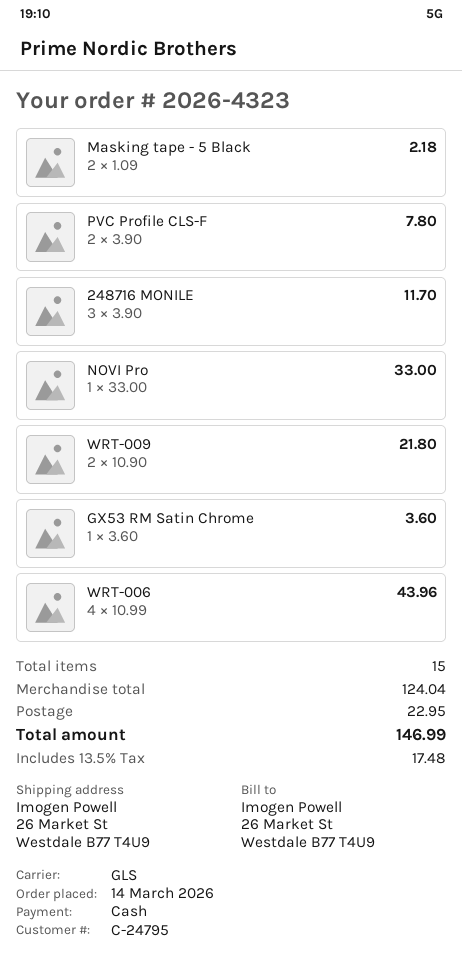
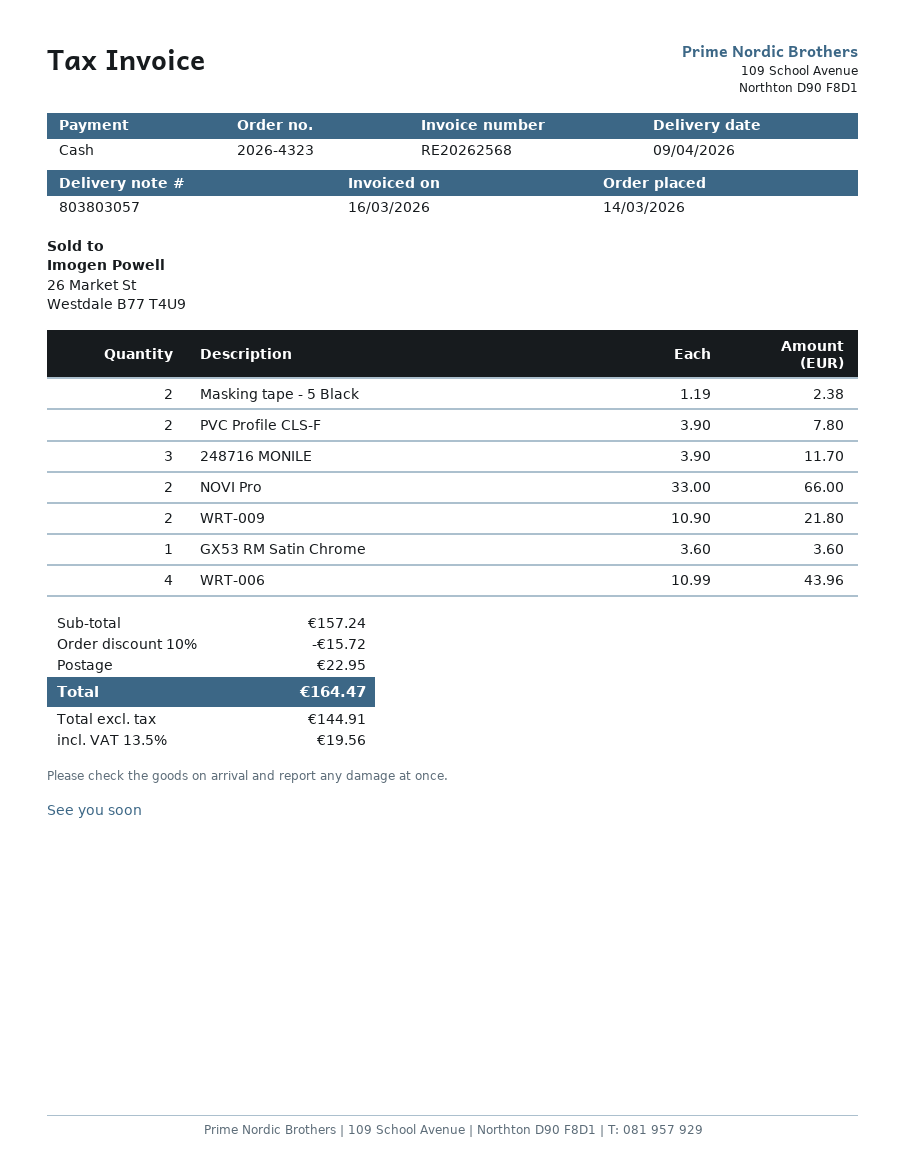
Masking tape - 5 Black: 2 x 1.09 = 2.18 -> 2 x 1.19 = 2.38
NOVI Pro: 1 x 33.00 = 33.00 -> 2 x 33.00 = 66.00
subtotal: 124.04 -> 157.24
discount: none -> 10% = 15.72
tax: 13.5% = 17.48 -> 13.5% = 19.56
total: 146.99 -> 164.47

